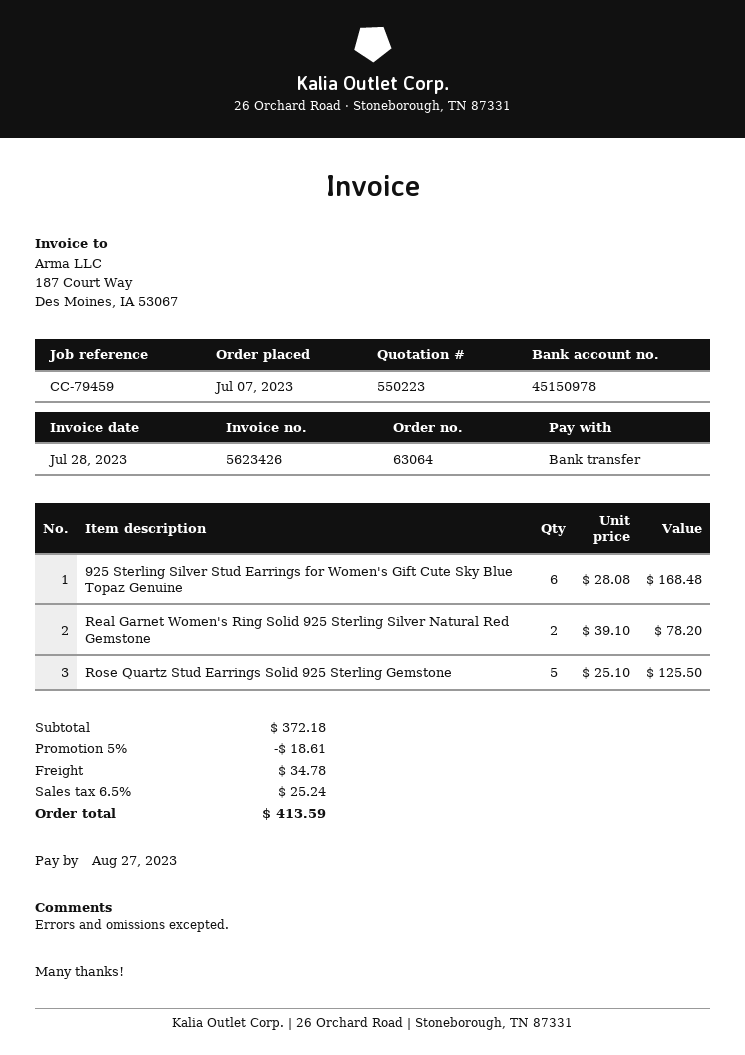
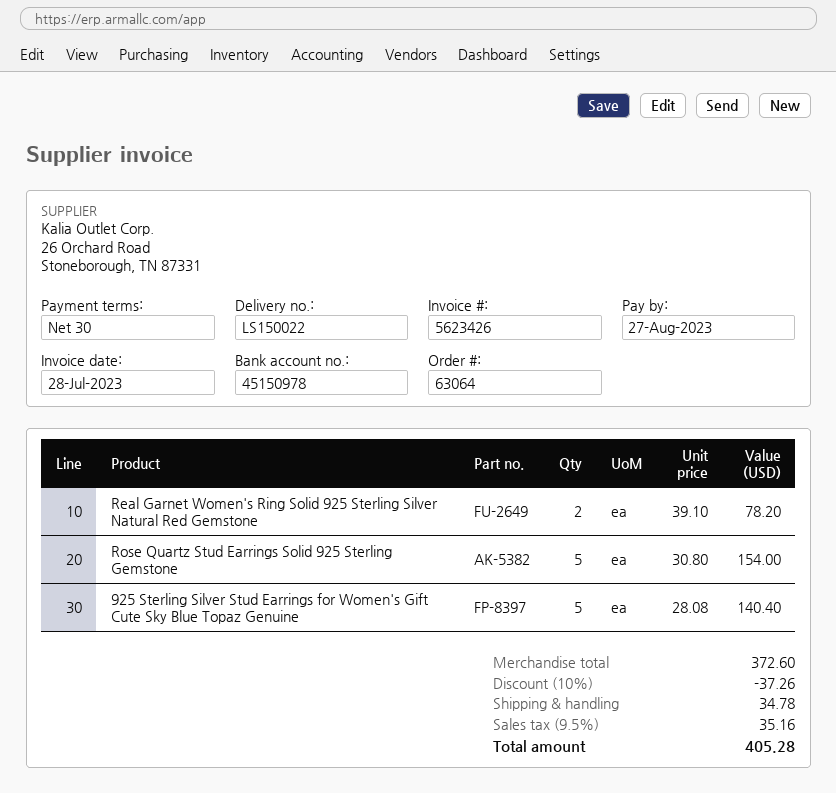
925 Sterling Silver Stud Earrings for Women's Gift Cute Sky Blue Topaz Genuine: 6 x 28.08 = 168.48 -> 5 x 28.08 = 140.40
Rose Quartz Stud Earrings Solid 925 Sterling Gemstone: 5 x 25.10 = 125.50 -> 5 x 30.80 = 154.00
subtotal: 372.18 -> 372.60
discount: 5% = 18.61 -> 10% = 37.26
tax: 6.5% = 25.24 -> 9.5% = 35.16
total: 413.59 -> 405.28

